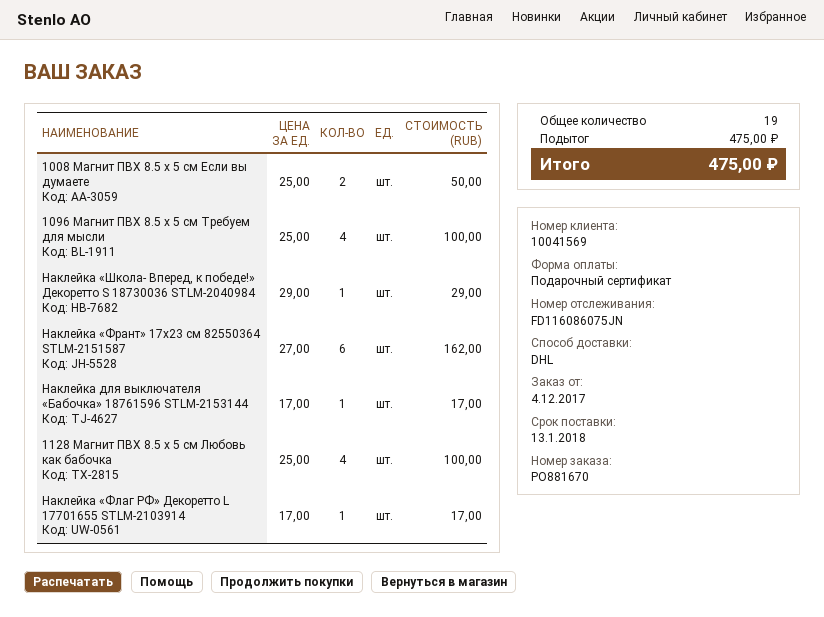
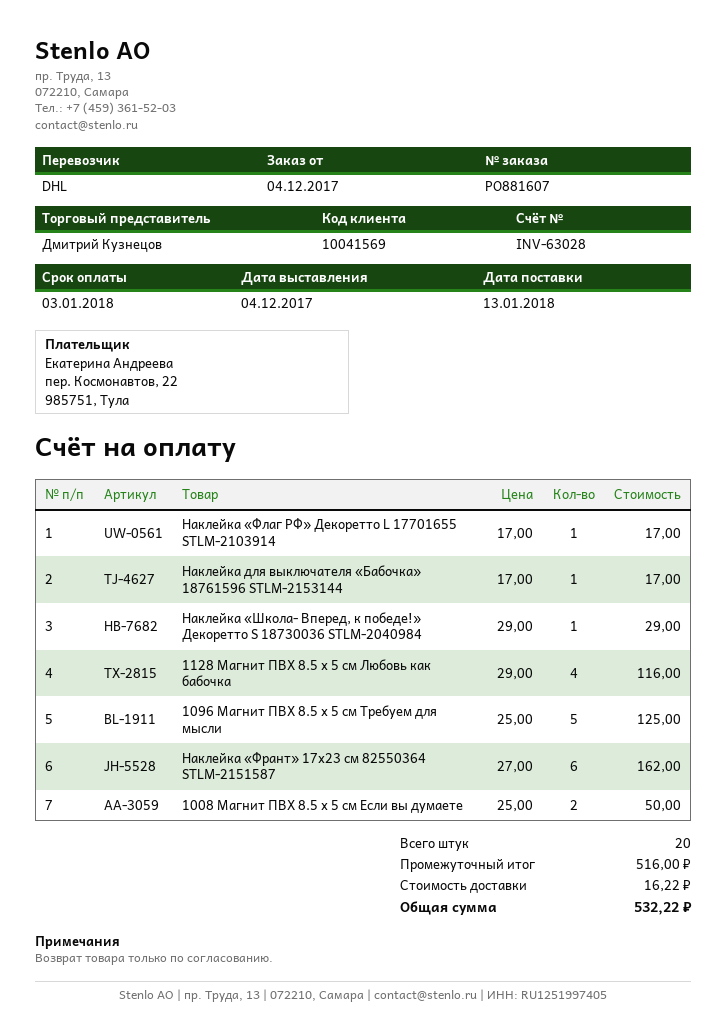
order number: PO881670 -> PO881607
1096 Магнит ПВХ 8.5 x 5 см Требуем для мысли: 4 x 25.00 = 100.00 -> 5 x 25.00 = 125.00
1128 Магнит ПВХ 8.5 x 5 см Любовь как бабочка: 4 x 25.00 = 100.00 -> 4 x 29.00 = 116.00
total quantity: 19 -> 20
subtotal: 475.00 -> 516.00
shipping: none -> 16.22
total: 475.00 -> 532.22

